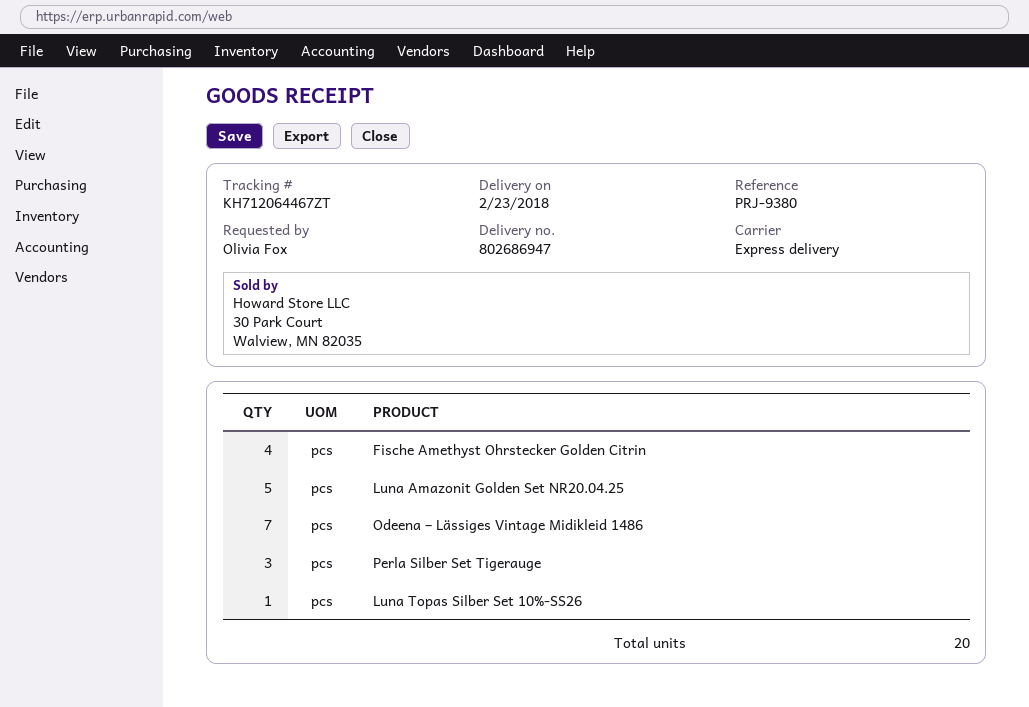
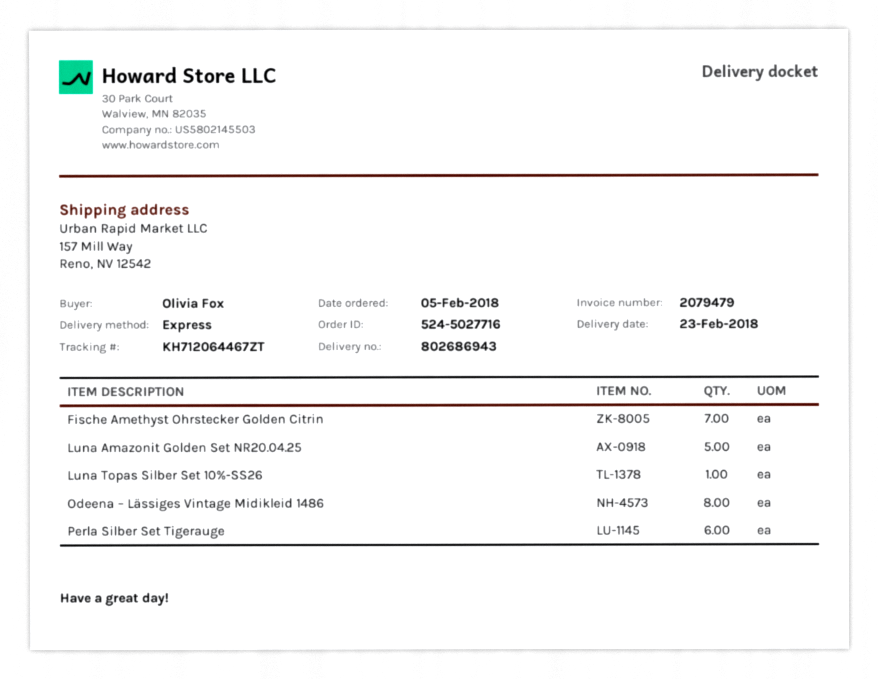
delivery note number: 802686947 -> 802686943
Fische Amethyst Ohrstecker Golden Citrin: 4 -> 7
Odeena – Lässiges Vintage Midikleid 1486: 7 -> 8
Perla Silber Set Tigerauge: 3 -> 6

